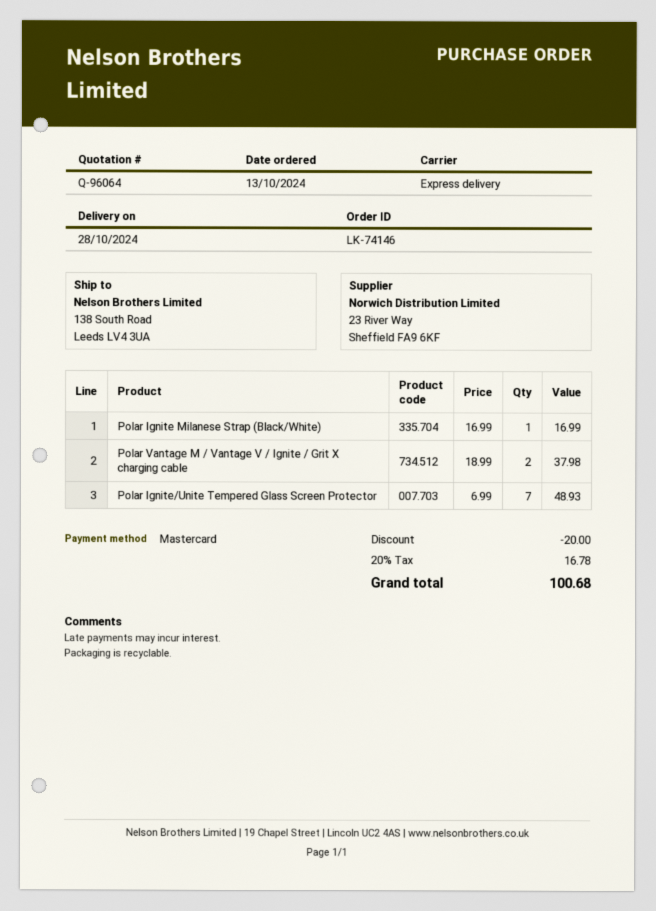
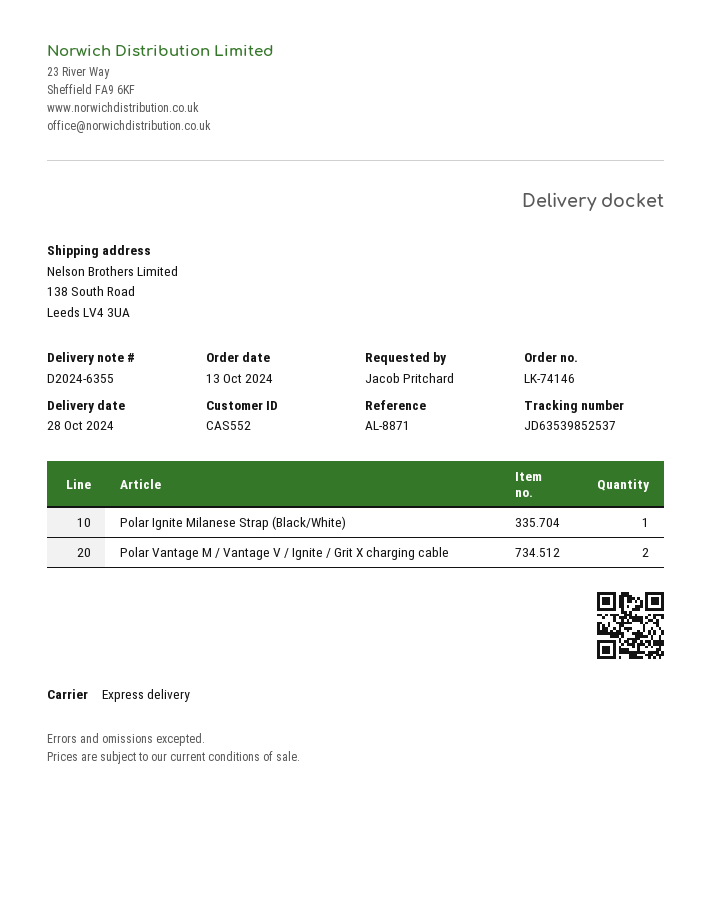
Polar Ignite/Unite Tempered Glass Screen Protector: 7 -> none

